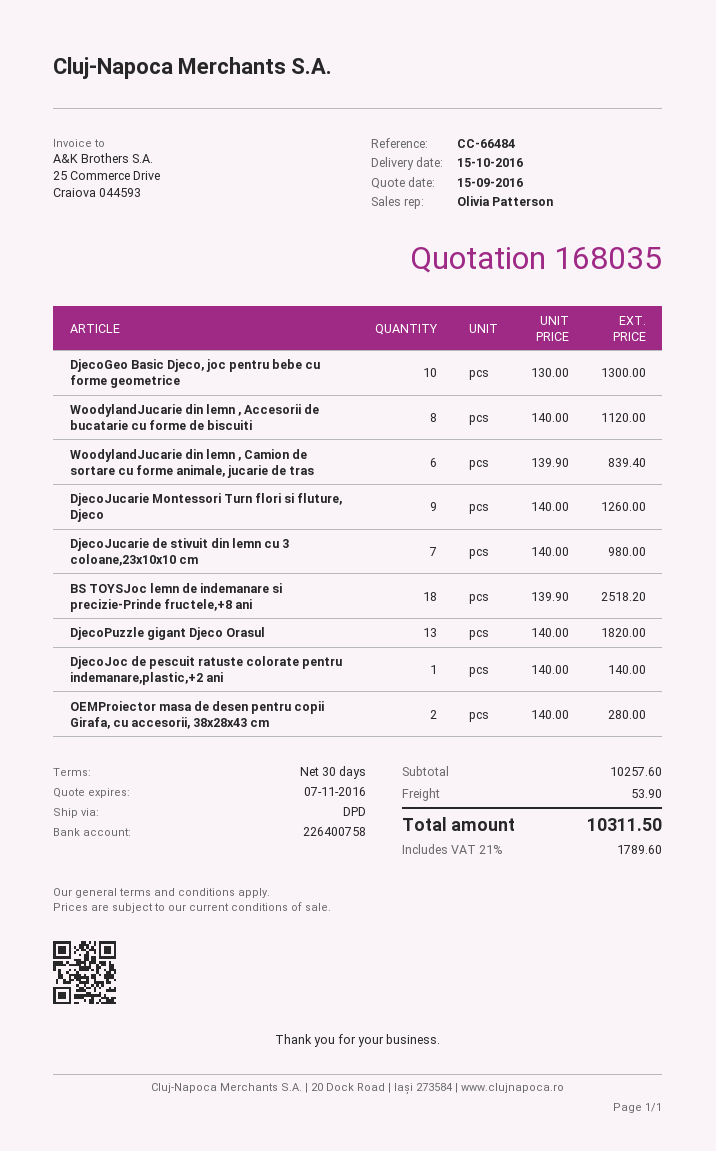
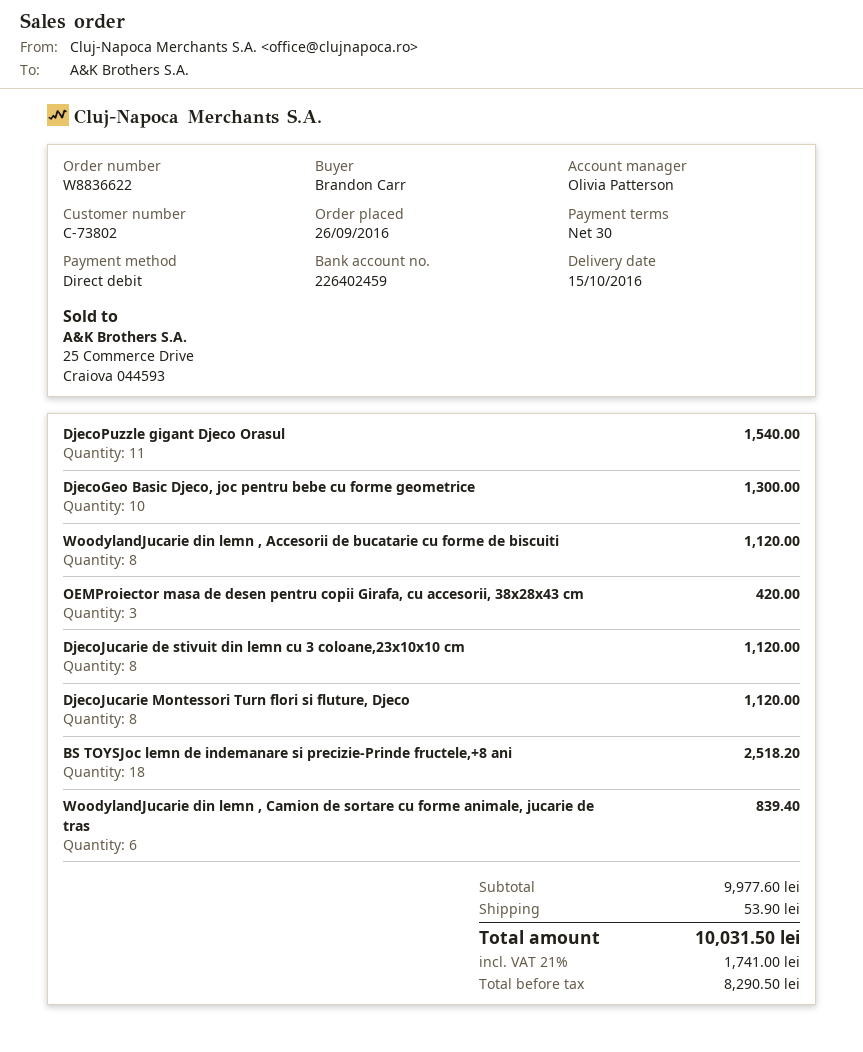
bank account: 226400758 -> 226402459
DjecoJucarie Montessori Turn flori si fluture, Djeco: 9 for 1260.00 -> 8 for 1120.00
DjecoJucarie de stivuit din lemn cu 3 coloane,23x10x10 cm: 7 for 980.00 -> 8 for 1120.00
DjecoPuzzle gigant Djeco Orasul: 13 for 1820.00 -> 11 for 1540.00
DjecoJoc de pescuit ratuste colorate pentru indemanare,plastic,+2 ani: 1 for 140.00 -> none
OEMProiector masa de desen pentru copii Girafa, cu accesorii, 38x28x43 cm: 2 for 280.00 -> 3 for 420.00
subtotal: 10257.60 -> 9977.60
tax: 21% = 1789.60 -> 21% = 1741.00
total: 10311.50 -> 10031.50

